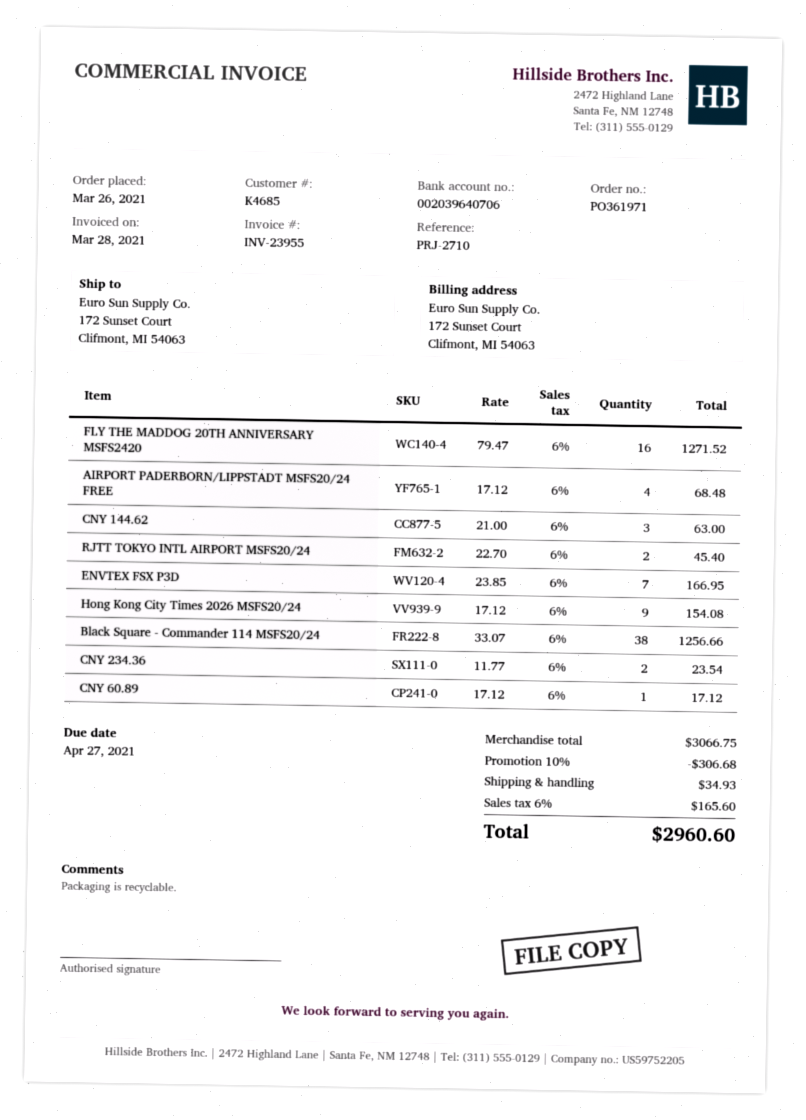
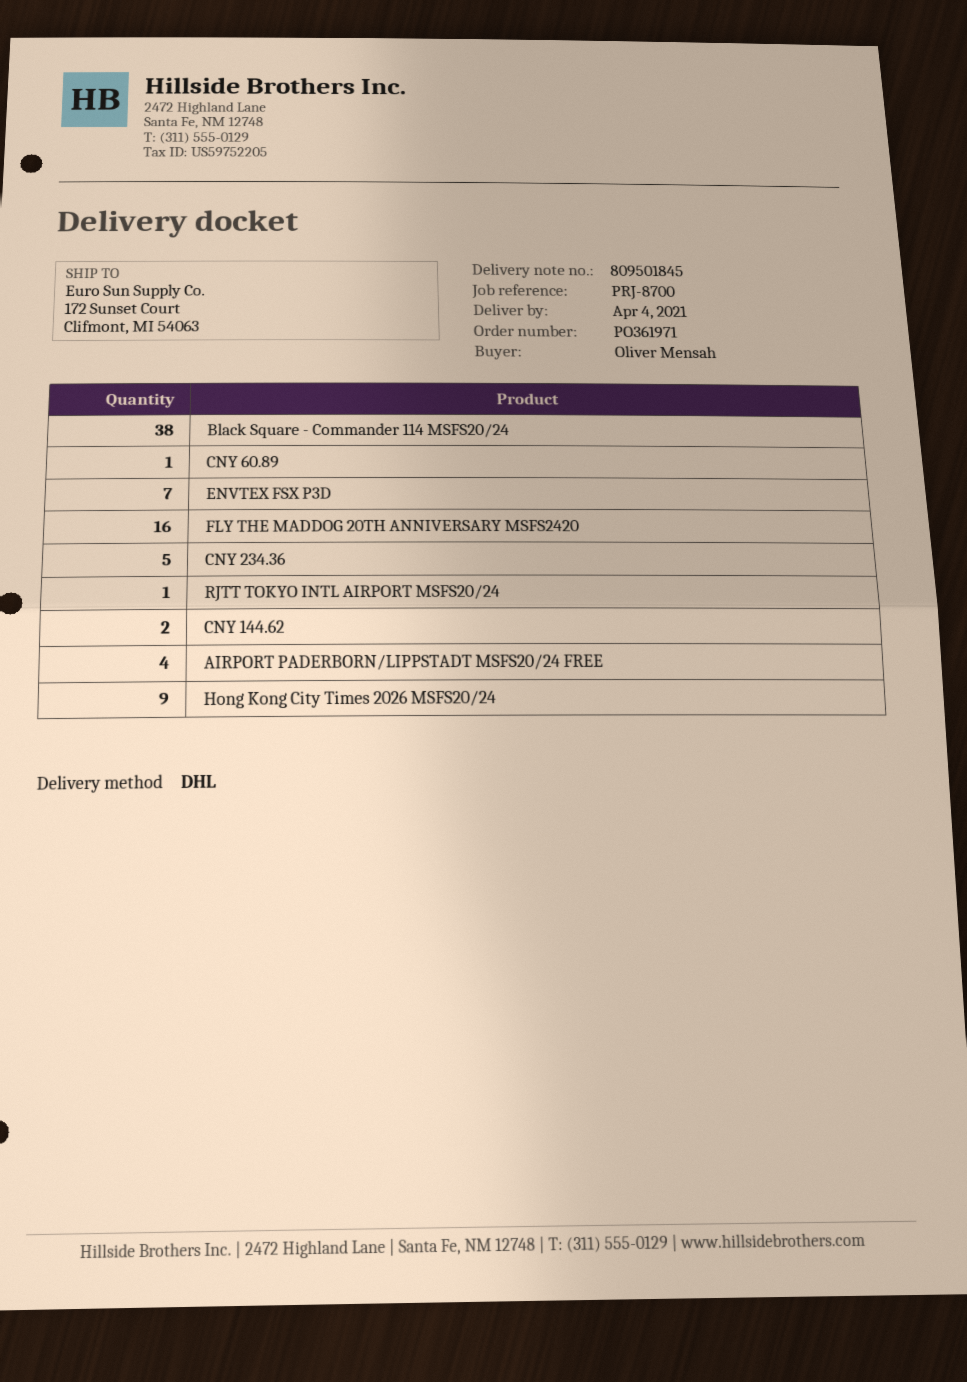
reference: PRJ-2710 -> PRJ-8700
CNY 144.62: 3 -> 2
RJTT TOKYO INTL AIRPORT MSFS20/24: 2 -> 1
CNY 234.36: 2 -> 5

